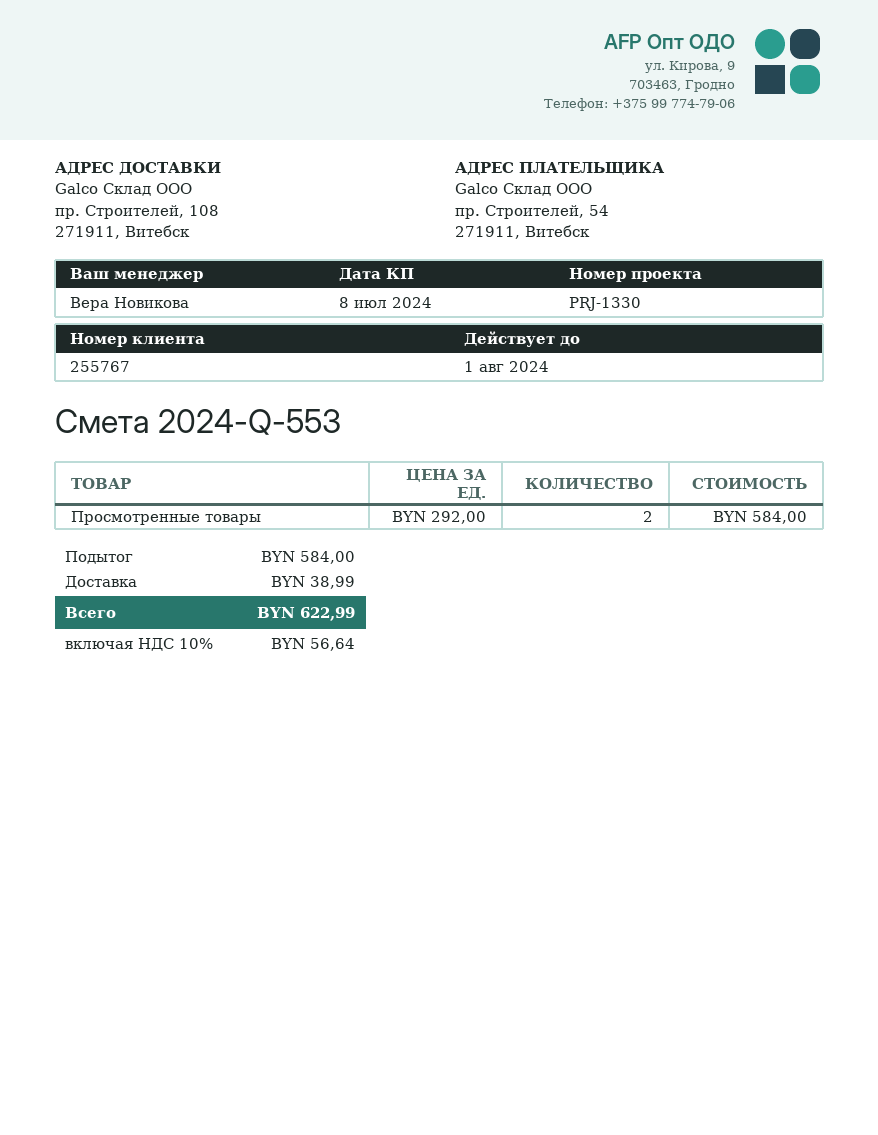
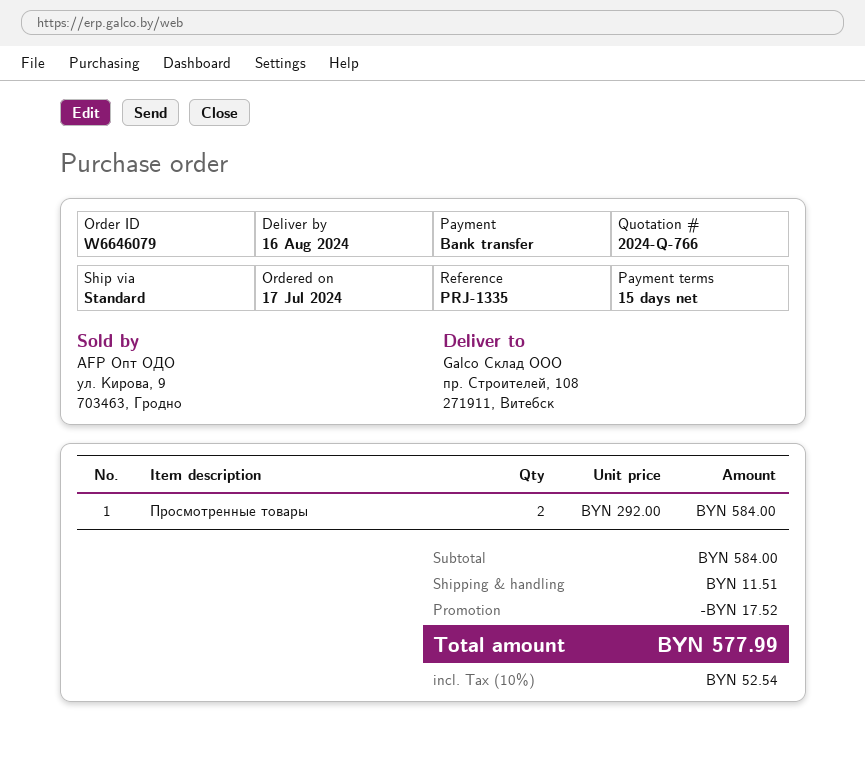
quote number: 2024-Q-553 -> 2024-Q-766
reference: PRJ-1330 -> PRJ-1335
discount: none -> 17.52
shipping: 38.99 -> 11.51
tax: 10% = 56.64 -> 10% = 52.54
total: 622.99 -> 577.99

